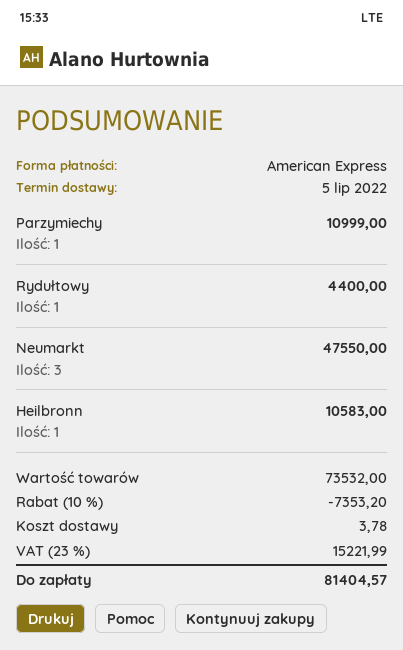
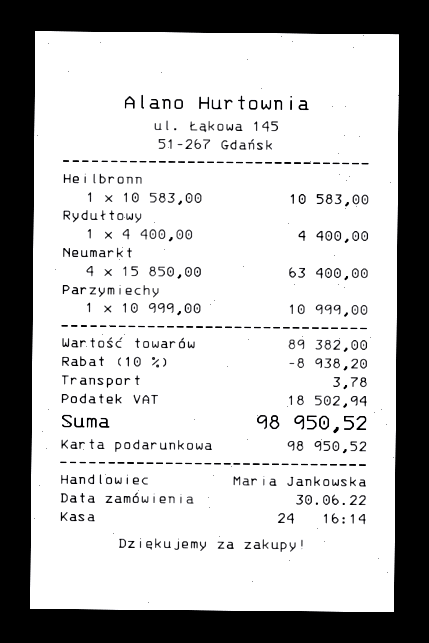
payment method: American Express -> gift card
Neumarkt: 3 for 47550.00 -> 4 for 63400.00
subtotal: 73532.00 -> 89382.00
discount: 10% = 7353.20 -> 10% = 8938.20
tax: 15221.99 -> 18502.94
total: 81404.57 -> 98950.52

